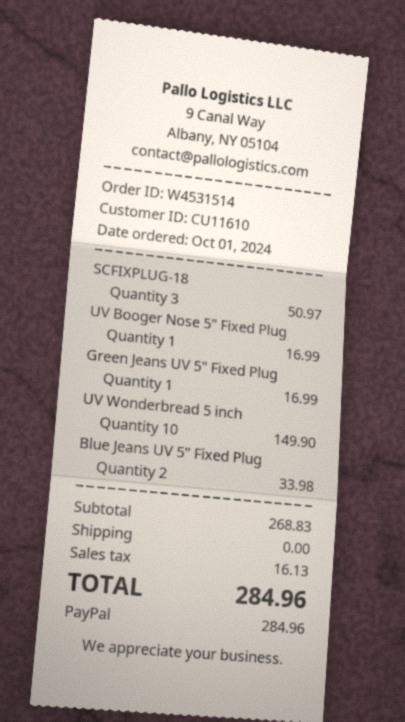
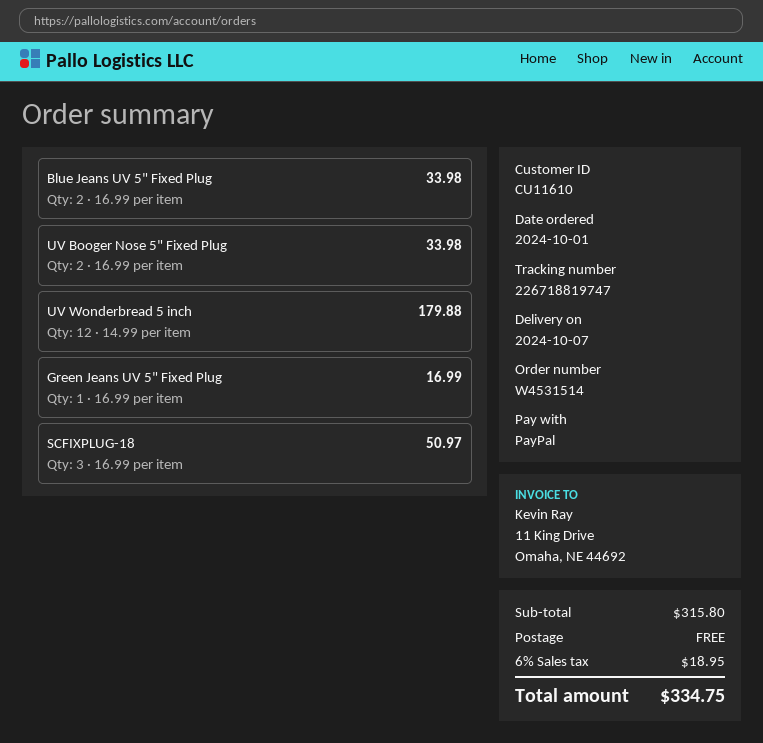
UV Booger Nose 5" Fixed Plug: 1 for 16.99 -> 2 for 33.98
UV Wonderbread 5 inch: 10 for 149.90 -> 12 for 179.88
subtotal: 268.83 -> 315.80
tax: 16.13 -> 18.95
total: 284.96 -> 334.75

